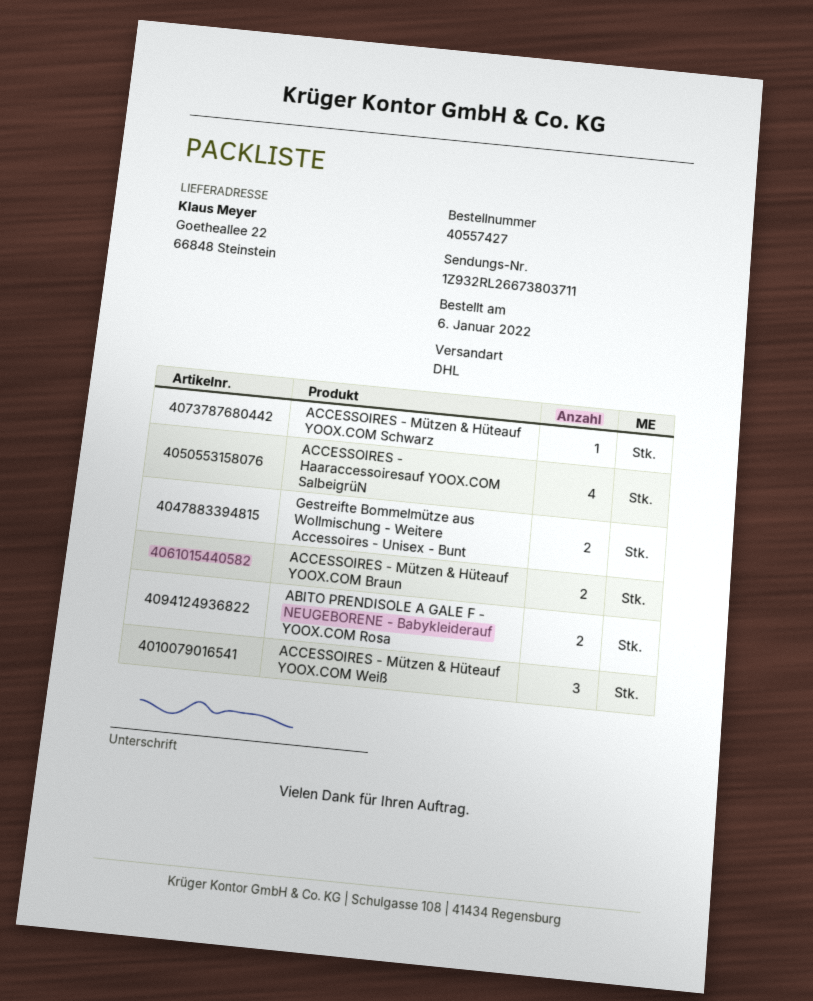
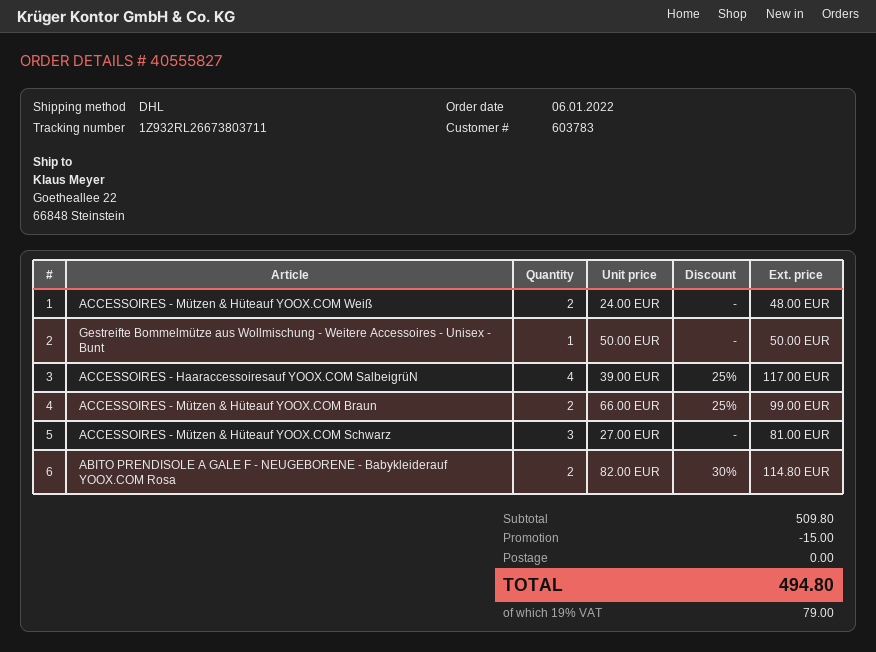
order number: 40557427 -> 40555827
ACCESSOIRES - Mützen & Hüteauf YOOX.COM Schwarz: 1 -> 3
Gestreifte Bommelmütze aus Wollmischung - Weitere Accessoires - Unisex - Bunt: 2 -> 1
ACCESSOIRES - Mützen & Hüteauf YOOX.COM Weiß: 3 -> 2

